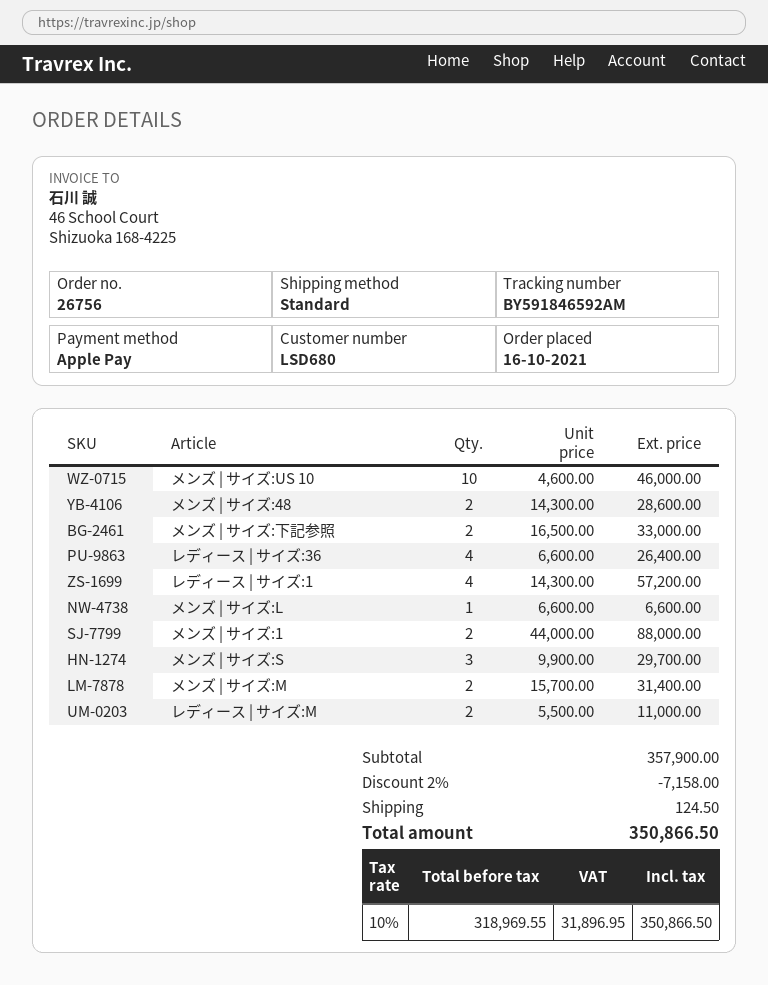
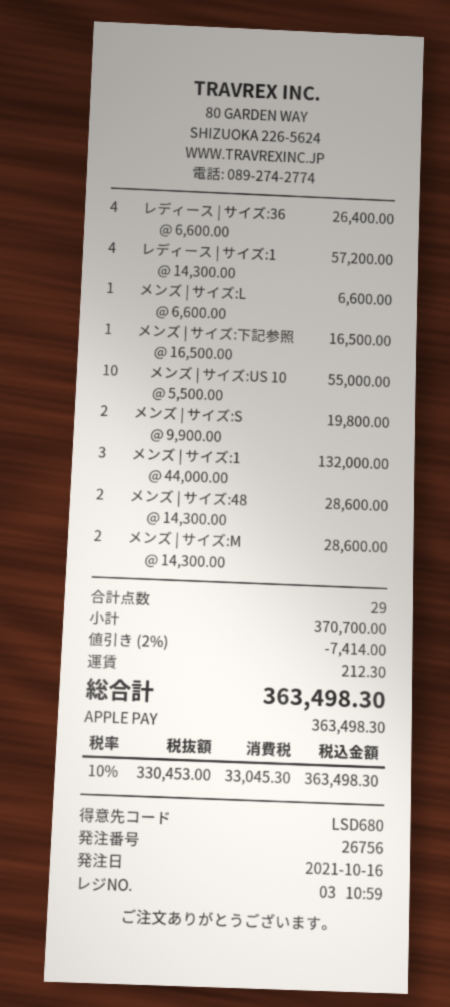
メンズ | サイズ:US 10: 10 x 4600.00 = 46000.00 -> 10 x 5500.00 = 55000.00
メンズ | サイズ:下記参照: 2 x 16500.00 = 33000.00 -> 1 x 16500.00 = 16500.00
メンズ | サイズ:1: 2 x 44000.00 = 88000.00 -> 3 x 44000.00 = 132000.00
メンズ | サイズ:S: 3 x 9900.00 = 29700.00 -> 2 x 9900.00 = 19800.00
メンズ | サイズ:M: 2 x 15700.00 = 31400.00 -> 2 x 14300.00 = 28600.00
レディース | サイズ:M: 2 x 5500.00 = 11000.00 -> none
subtotal: 357900.00 -> 370700.00
discount: 2% = 7158.00 -> 2% = 7414.00
shipping: 124.50 -> 212.30
net: 318969.55 -> 330453.00
tax: 10% = 31896.95 -> 10% = 33045.30
total: 350866.50 -> 363498.30

